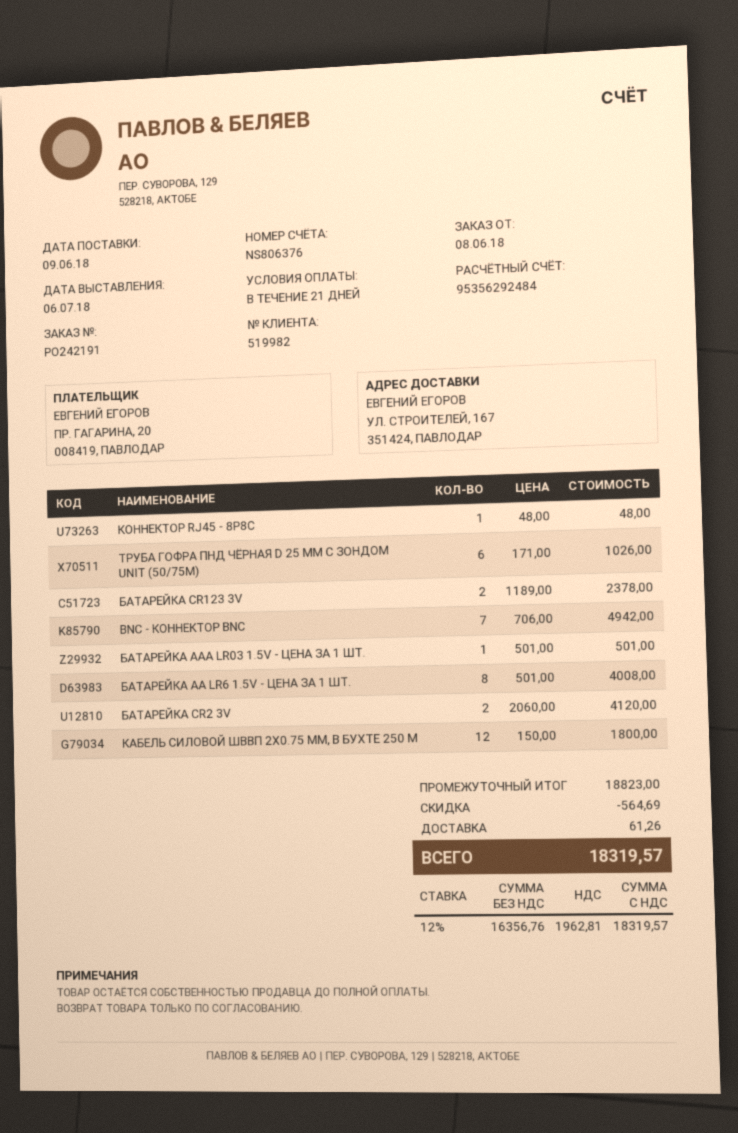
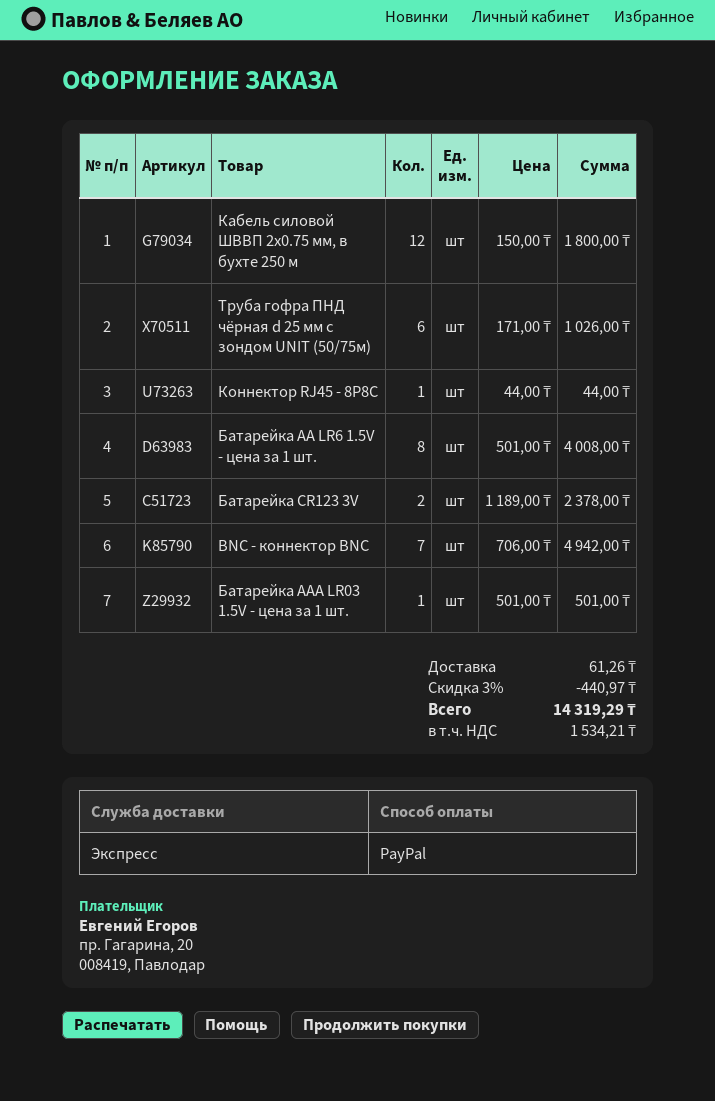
КОННЕКТОР RJ45 - 8P8C: 1 x 48.00 = 48.00 -> 1 x 44.00 = 44.00
БАТАРЕЙКА CR2 3V: 2 x 2060.00 = 4120.00 -> none
discount: 564.69 -> 440.97
tax: 1962.81 -> 1534.21
total: 18319.57 -> 14319.29

